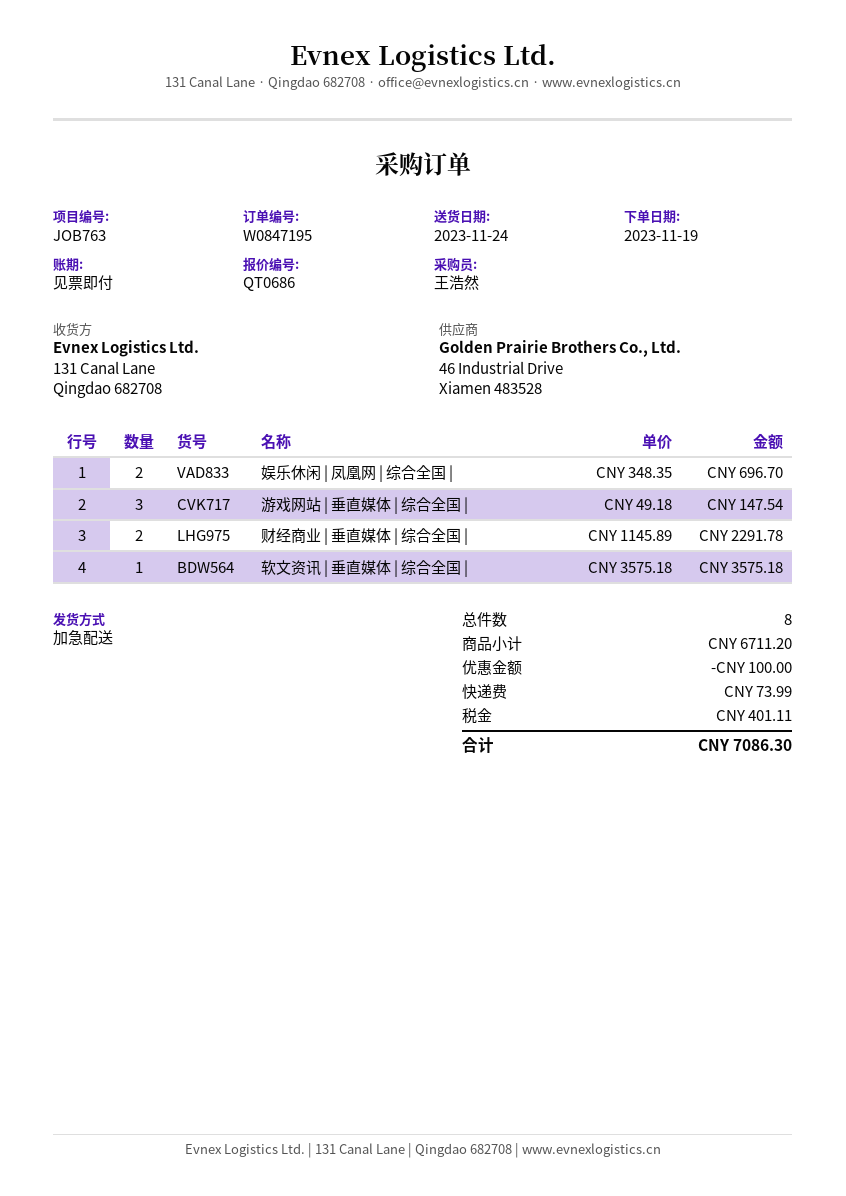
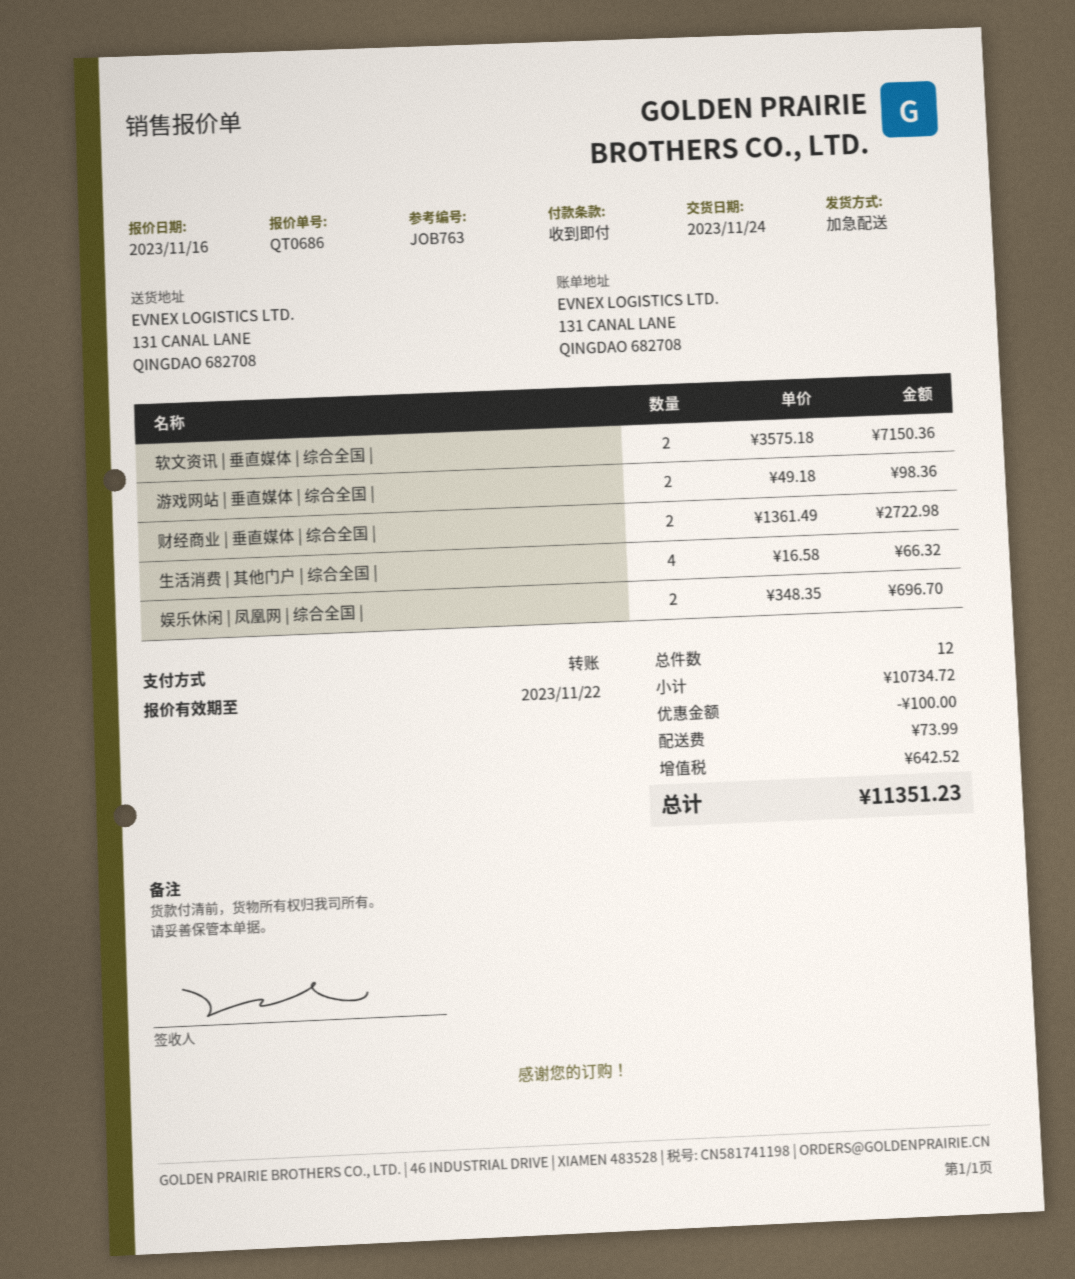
游戏网站 | 垂直媒体 | 综合全国 |: 3 x 49.18 = 147.54 -> 2 x 49.18 = 98.36
财经商业 | 垂直媒体 | 综合全国 |: 2 x 1145.89 = 2291.78 -> 2 x 1361.49 = 2722.98
软文资讯 | 垂直媒体 | 综合全国 |: 1 x 3575.18 = 3575.18 -> 2 x 3575.18 = 7150.36
生活消费 | 其他门户 | 综合全国 |: none -> 4 x 16.58 = 66.32
total quantity: 8 -> 12
subtotal: 6711.20 -> 10734.72
tax: 401.11 -> 642.52
total: 7086.30 -> 11351.23

